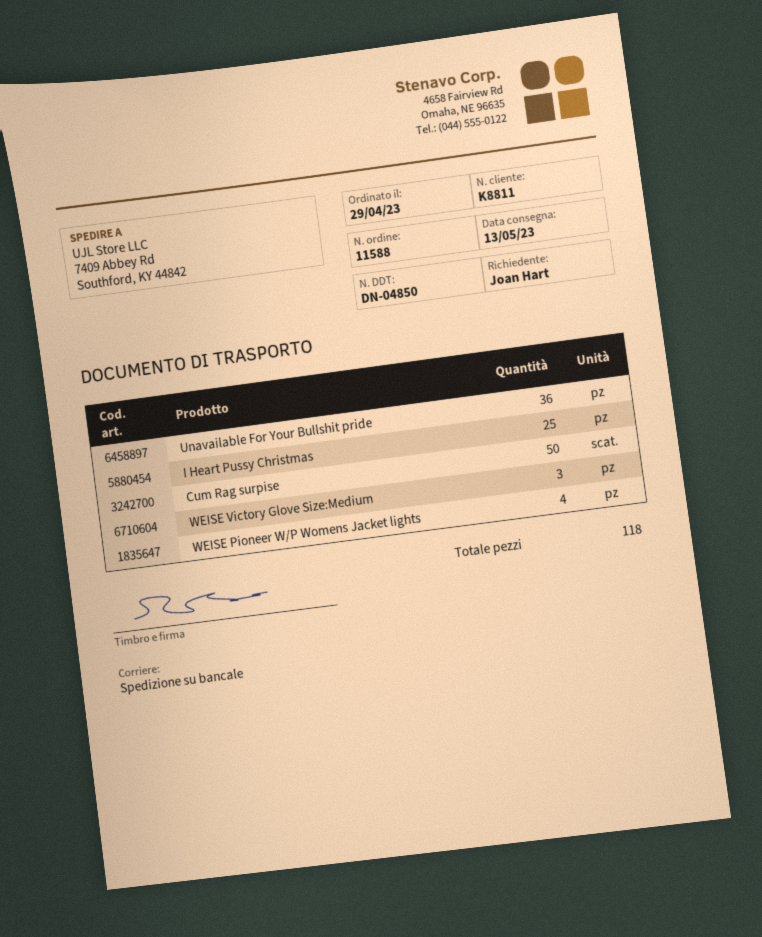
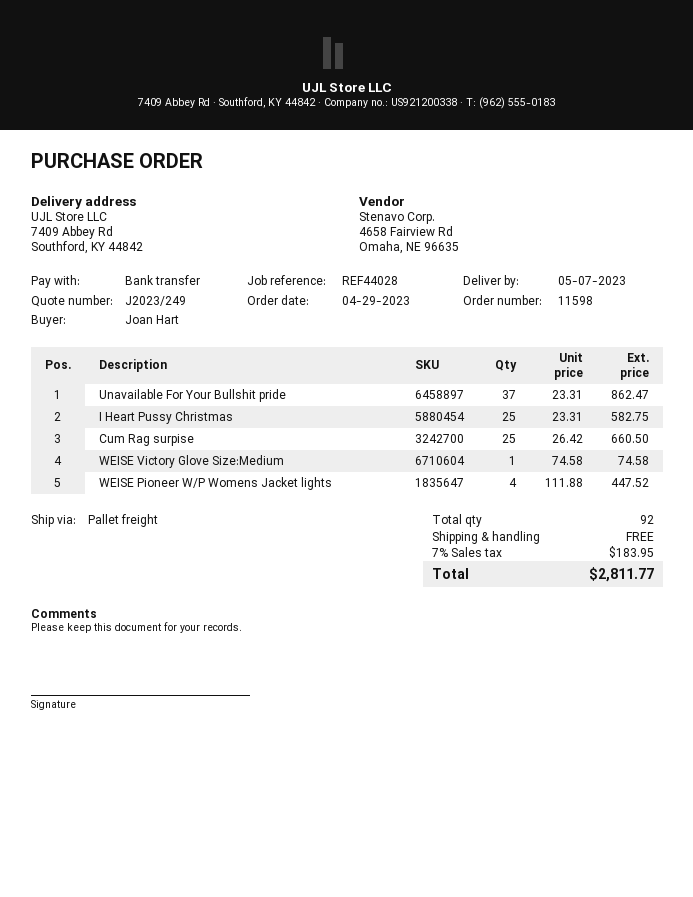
order number: 11588 -> 11598
delivery date: 2023-05-13 -> 2023-05-07
Unavailable For Your Bullshit pride: 36 -> 37
Cum Rag surpise: 50 -> 25
WEISE Victory Glove Size:Medium: 3 -> 1
total quantity: 118 -> 92

